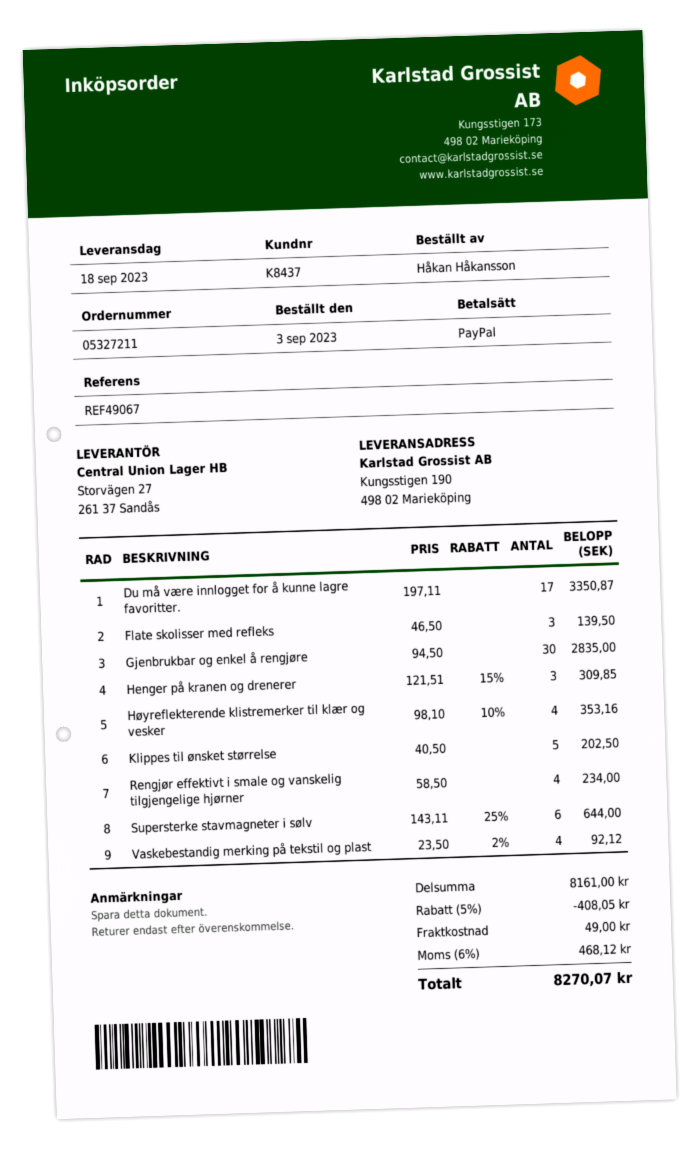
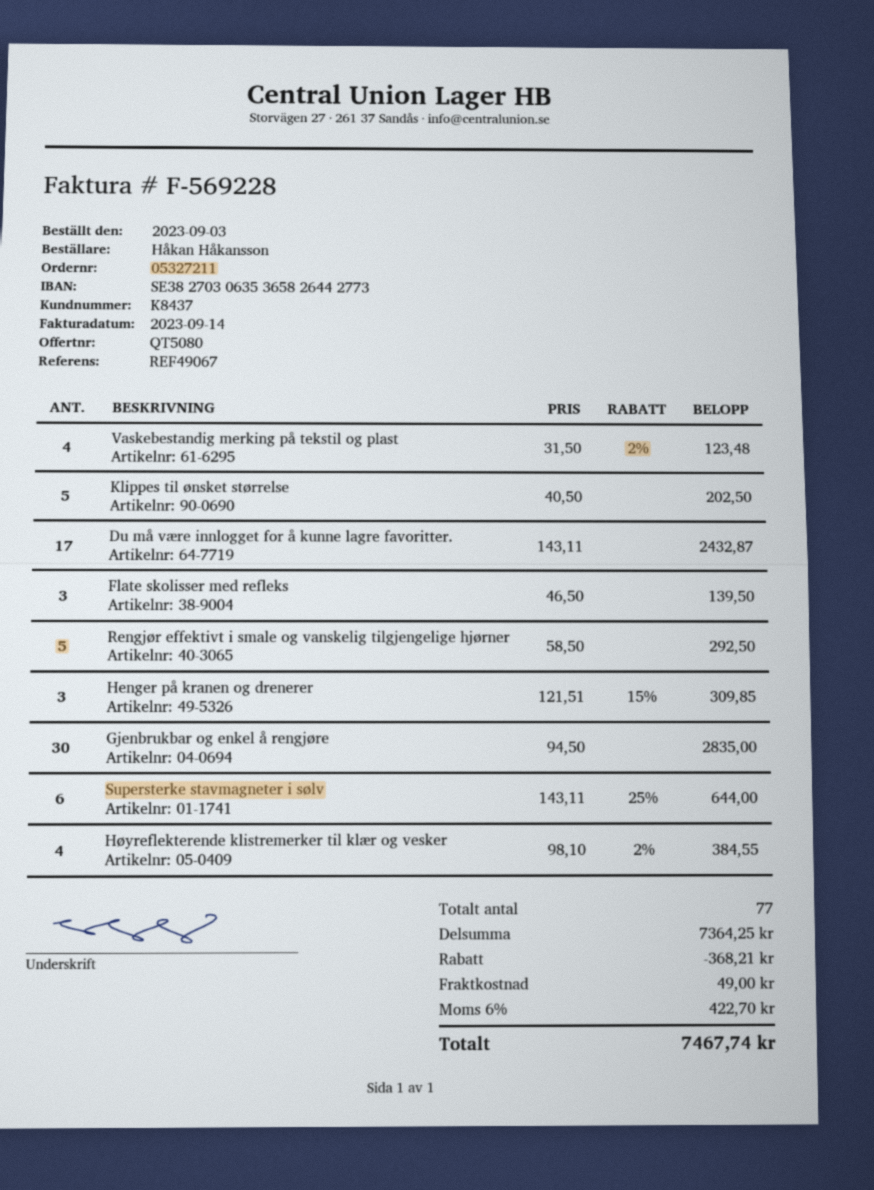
Du må være innlogget for å kunne lagre favoritter.: 17 x 197.11 = 3350.87 -> 17 x 143.11 = 2432.87
Høyreflekterende klistremerker til klær og vesker: 4 x 98.10 - 10% = 353.16 -> 4 x 98.10 - 2% = 384.55
Rengjør effektivt i smale og vanskelig tilgjengelige hjørner: 4 x 58.50 = 234.00 -> 5 x 58.50 = 292.50
Vaskebestandig merking på tekstil og plast: 4 x 23.50 - 2% = 92.12 -> 4 x 31.50 - 2% = 123.48
subtotal: 8161.00 -> 7364.25
discount: 408.05 -> 368.21
tax: 6% = 468.12 -> 6% = 422.70
total: 8270.07 -> 7467.74

